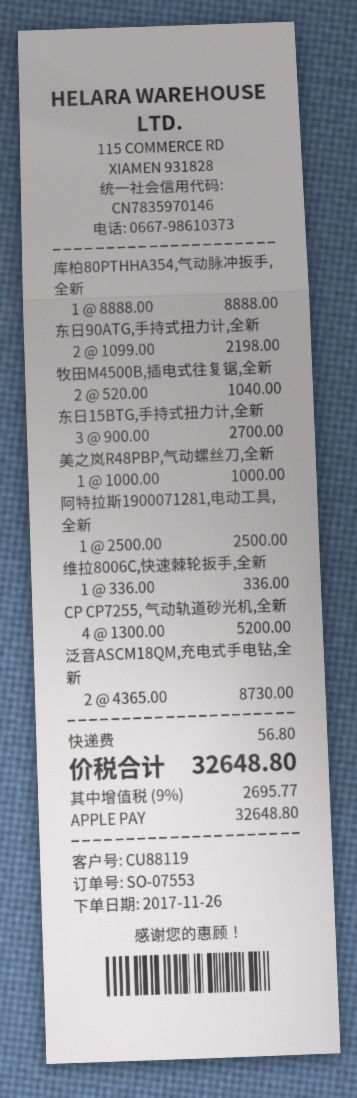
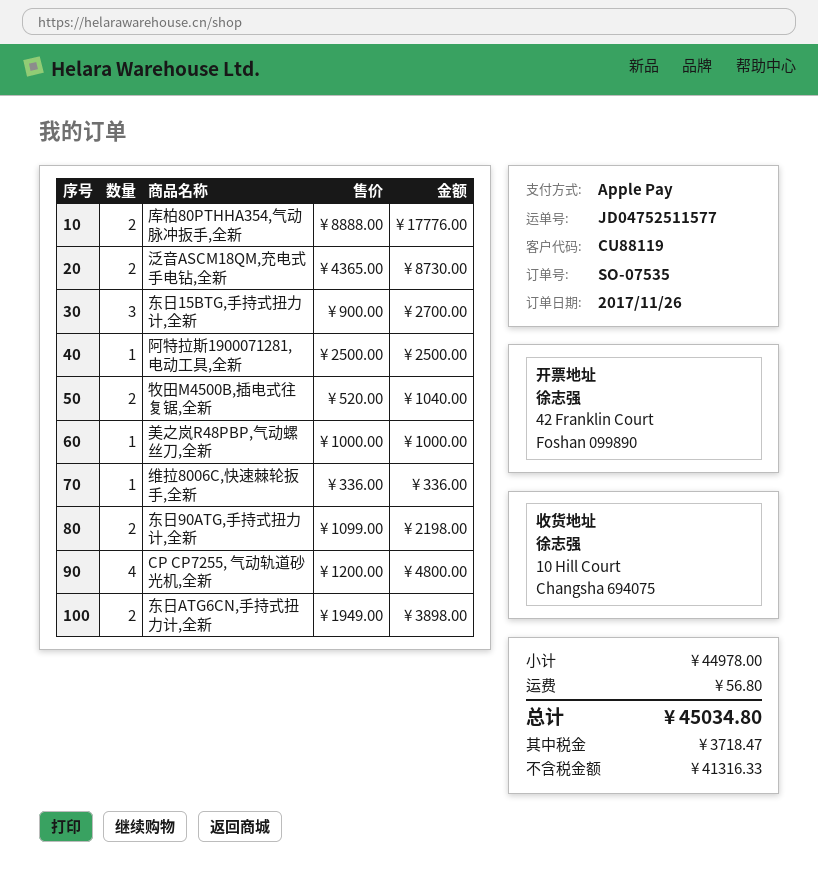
order number: SO-07553 -> SO-07535
库柏80PTHHA354,气动脉冲扳手,全新: 1 x 8888.00 = 8888.00 -> 2 x 8888.00 = 17776.00
CP CP7255, 气动轨道砂光机,全新: 4 x 1300.00 = 5200.00 -> 4 x 1200.00 = 4800.00
东日ATG6CN,手持式扭力计,全新: none -> 2 x 1949.00 = 3898.00
tax: 2695.77 -> 3718.47
total: 32648.80 -> 45034.80

